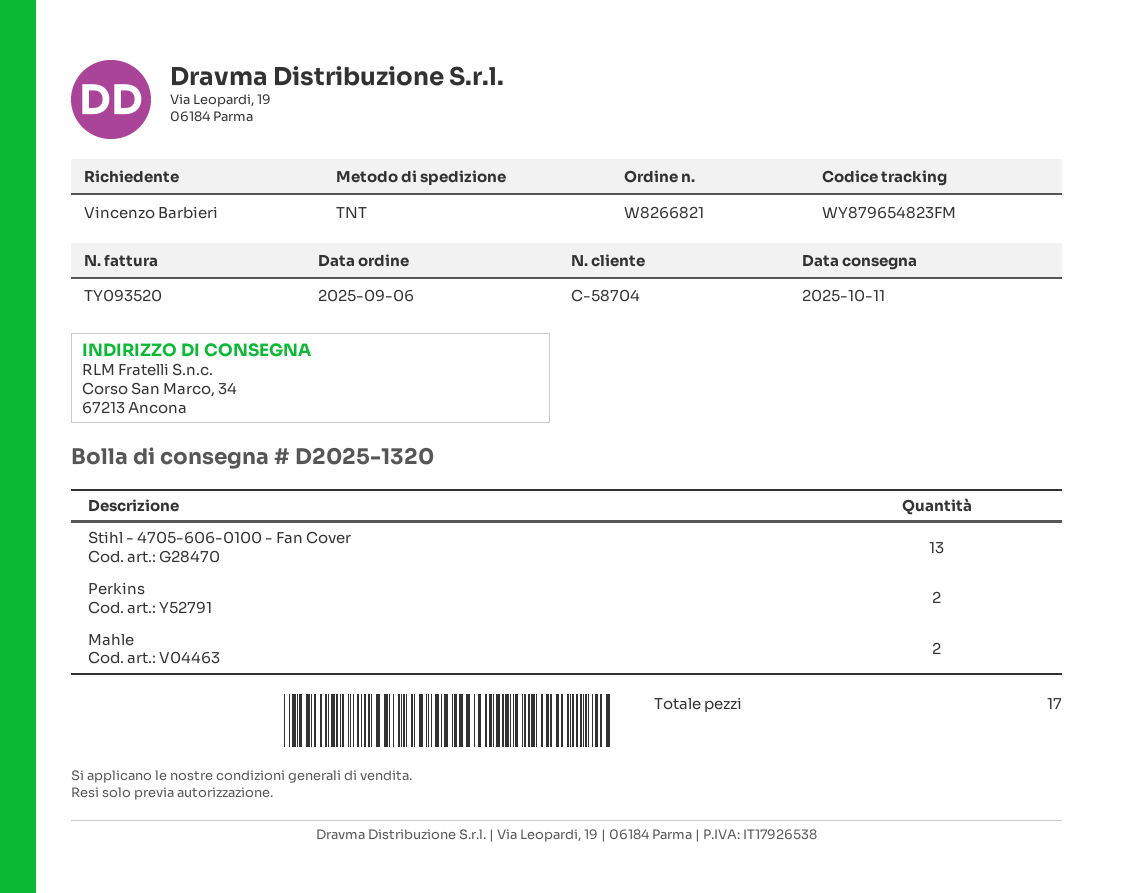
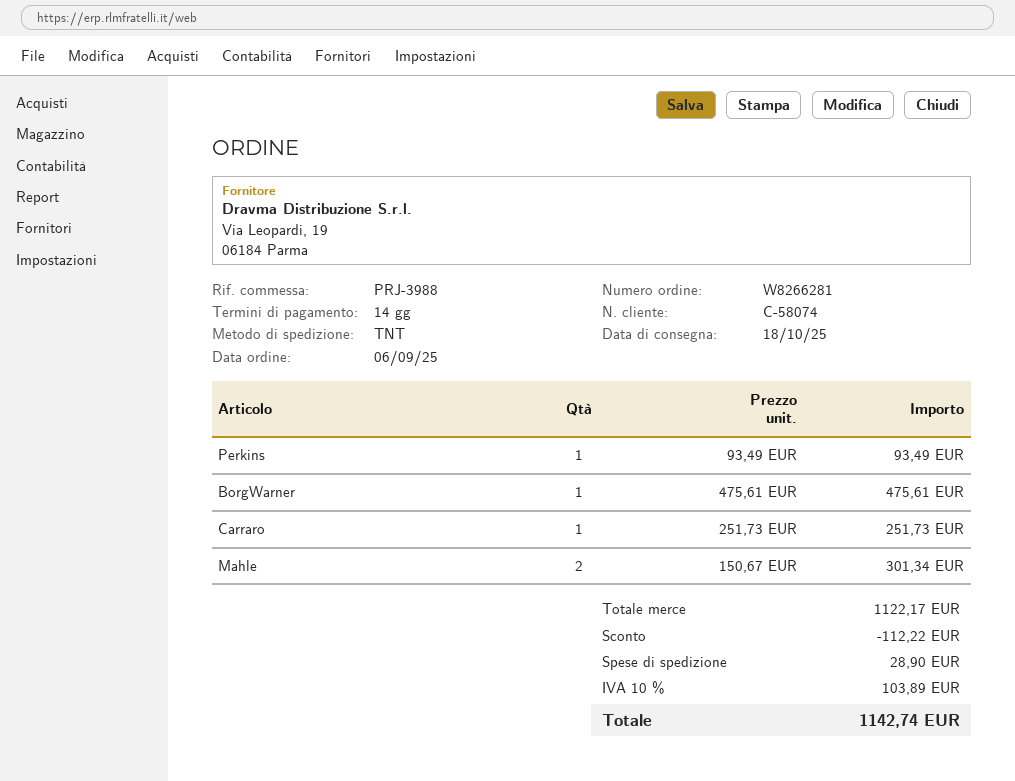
order number: W8266821 -> W8266281
delivery date: 2025-10-11 -> 2025-10-18
customer number: C-58704 -> C-58074
Stihl - 4705-606-0100 - Fan Cover: 13 -> none
Perkins: 2 -> 1
BorgWarner: none -> 1
Carraro: none -> 1

